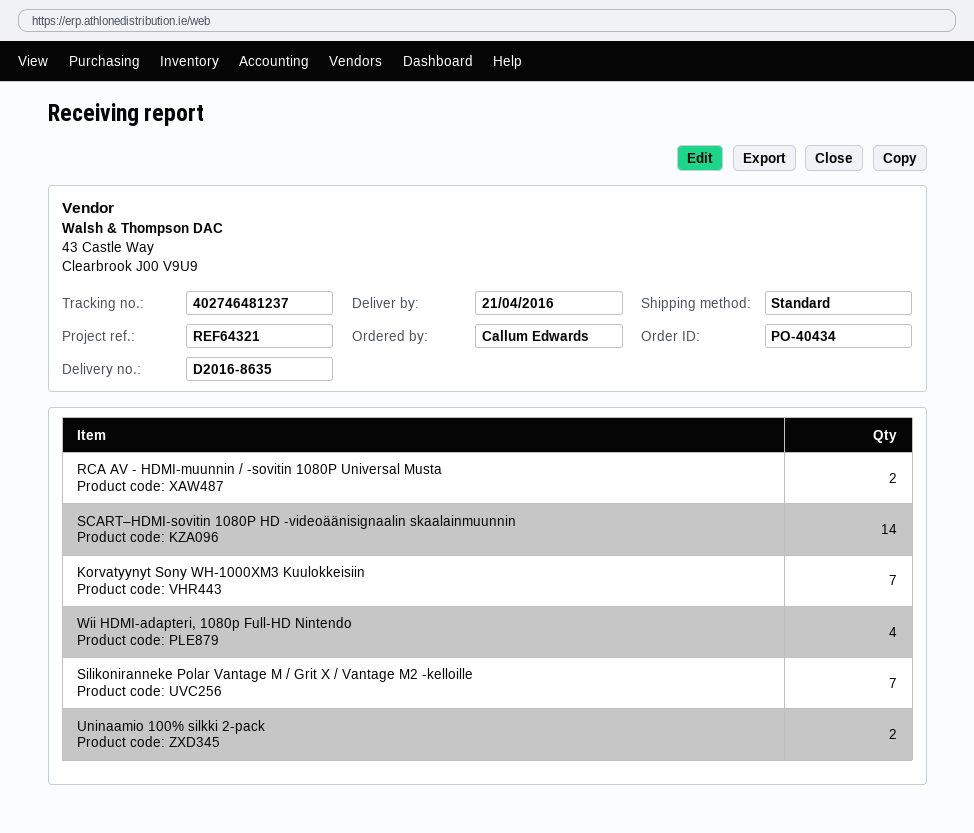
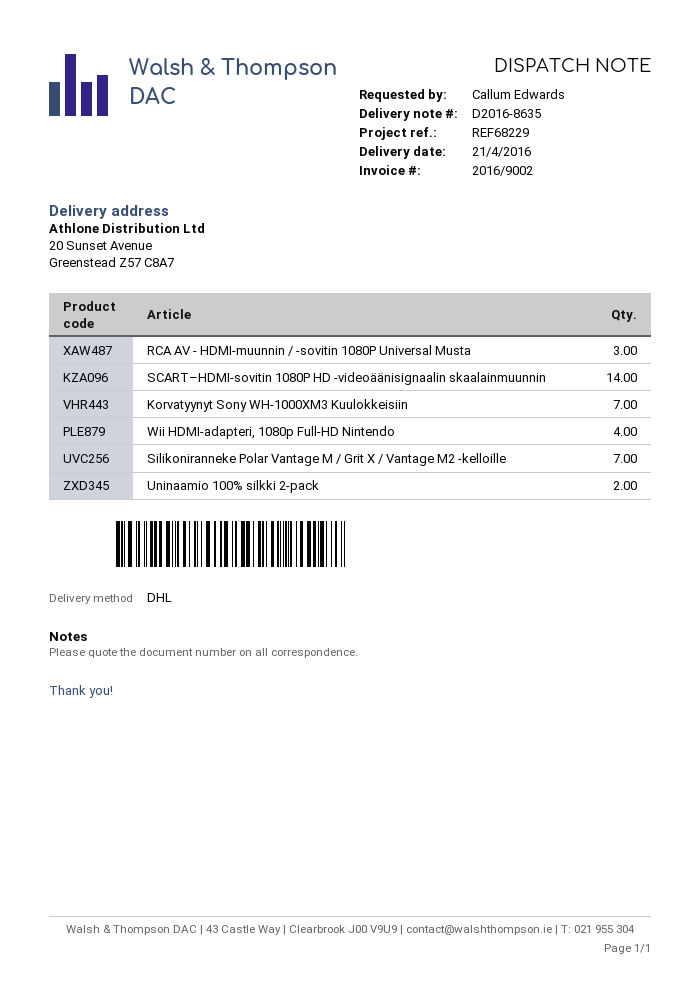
reference: REF64321 -> REF68229
shipping method: standard -> DHL
RCA AV - HDMI-muunnin / -sovitin 1080P Universal Musta: 2 -> 3

